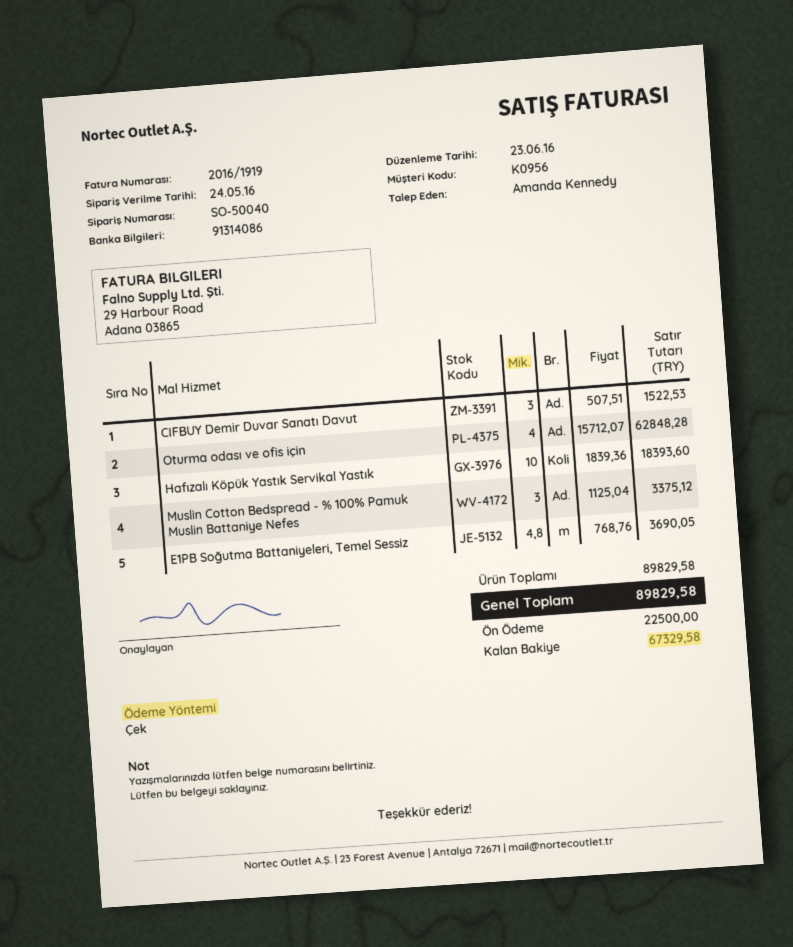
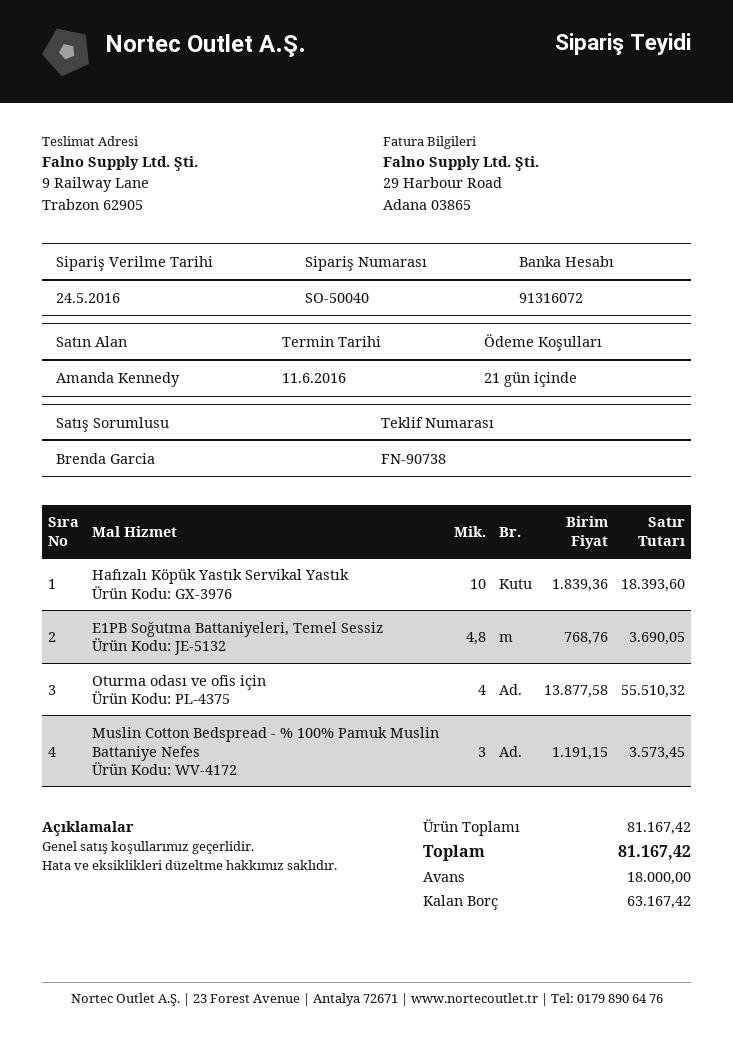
bank account: 91314086 -> 91316072
CIFBUY Demir Duvar Sanatı Davut: 3 x 507.51 = 1522.53 -> none
Oturma odası ve ofis için: 4 x 15712.07 = 62848.28 -> 4 x 13877.58 = 55510.32
Muslin Cotton Bedspread - % 100% Pamuk Muslin Battaniye Nefes: 3 x 1125.04 = 3375.12 -> 3 x 1191.15 = 3573.45
subtotal: 89829.58 -> 81167.42
total: 89829.58 -> 81167.42
deposit: 22500.00 -> 18000.00
balance: 67329.58 -> 63167.42

